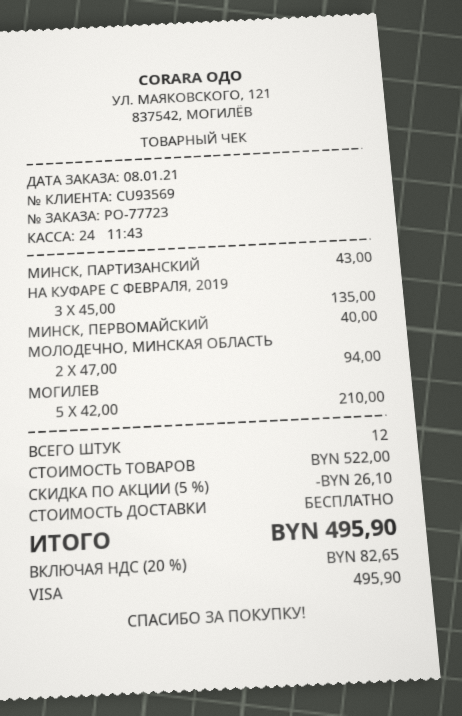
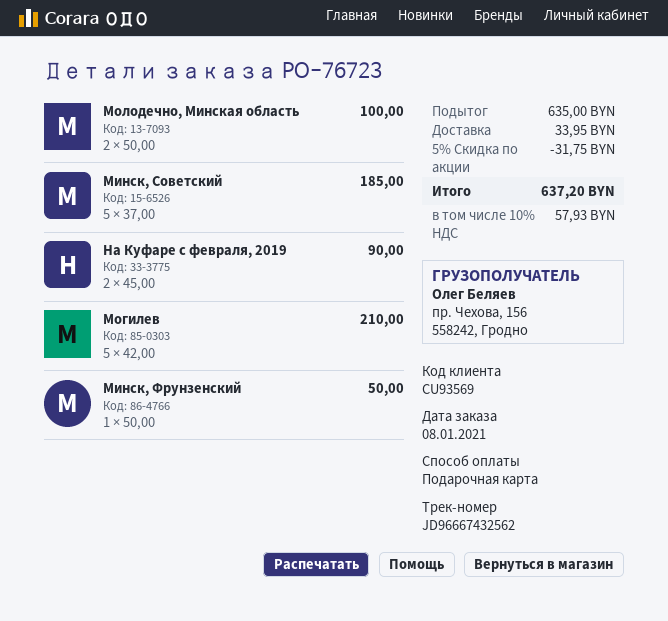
order number: PO-77723 -> PO-76723
payment method: Visa -> gift card
МИНСК, ПАРТИЗАНСКИЙ: 1 x 43.00 = 43.00 -> none
НА КУФАРЕ С ФЕВРАЛЯ, 2019: 3 x 45.00 = 135.00 -> 2 x 45.00 = 90.00
МИНСК, ПЕРВОМАЙСКИЙ: 1 x 40.00 = 40.00 -> none
МОЛОДЕЧНО, МИНСКАЯ ОБЛАСТЬ: 2 x 47.00 = 94.00 -> 2 x 50.00 = 100.00
Минск, Советский: none -> 5 x 37.00 = 185.00
Минск, Фрунзенский: none -> 1 x 50.00 = 50.00
subtotal: 522.00 -> 635.00
discount: 5% = 26.10 -> 5% = 31.75
shipping: 0.00 -> 33.95
tax: 20% = 82.65 -> 10% = 57.93
total: 495.90 -> 637.20

